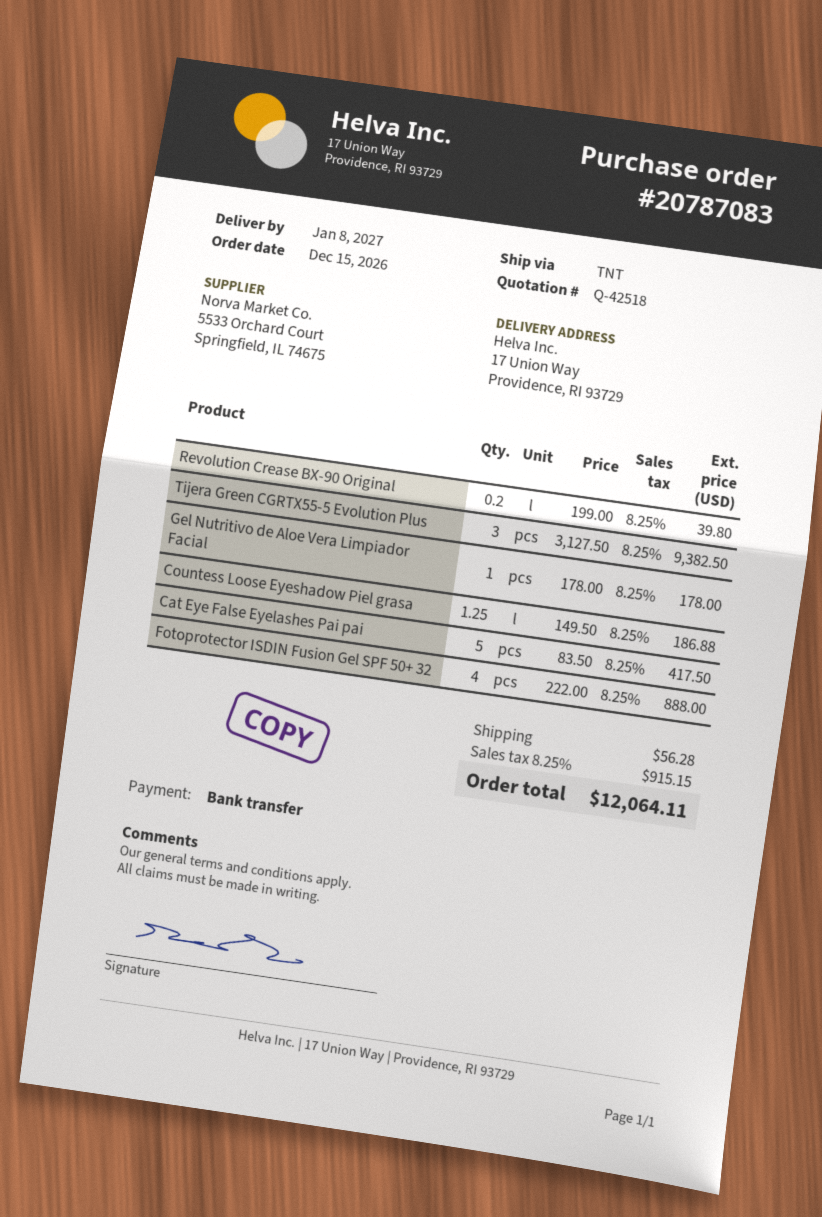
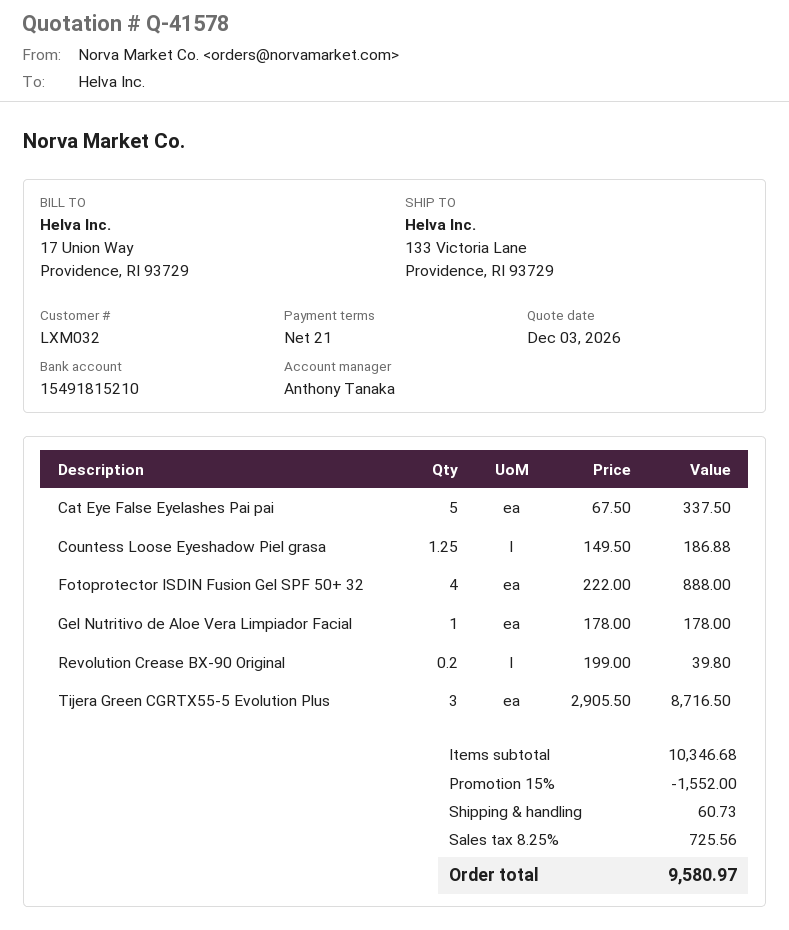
quote number: Q-42518 -> Q-41578
ship to: 17 Union Way, Providence, RI 93729 -> 133 Victoria Lane, Providence, RI 93729
Tijera Green CGRTX55-5 Evolution Plus: 3 x 3127.50 = 9382.50 -> 3 x 2905.50 = 8716.50
Cat Eye False Eyelashes Pai pai: 5 x 83.50 = 417.50 -> 5 x 67.50 = 337.50
discount: none -> 15% = 1552.00
shipping: 56.28 -> 60.73
tax: 8.25% = 915.15 -> 8.25% = 725.56
total: 12064.11 -> 9580.97

